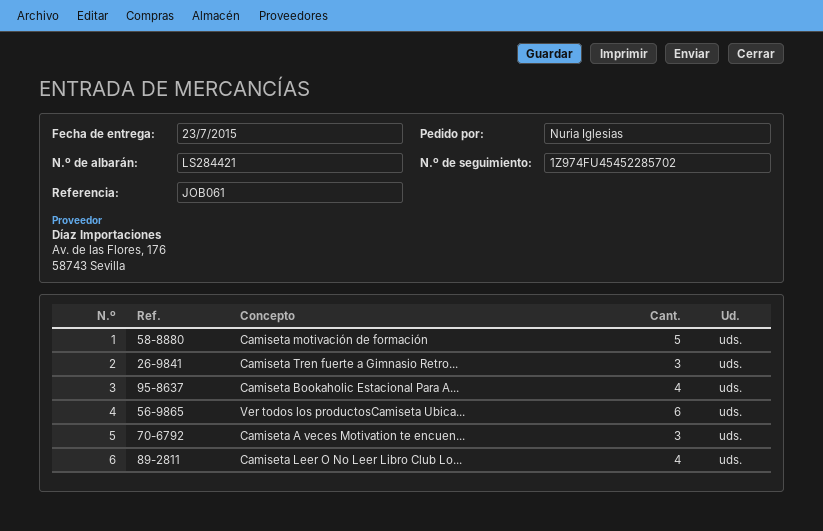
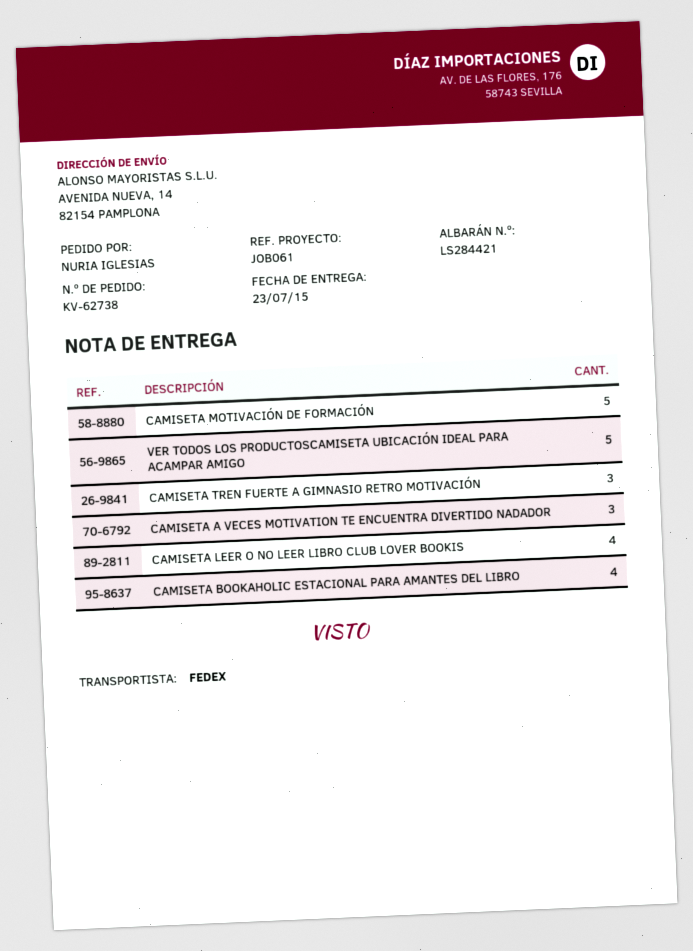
Ver todos los productosCamiseta Ubica...: 6 -> 5

